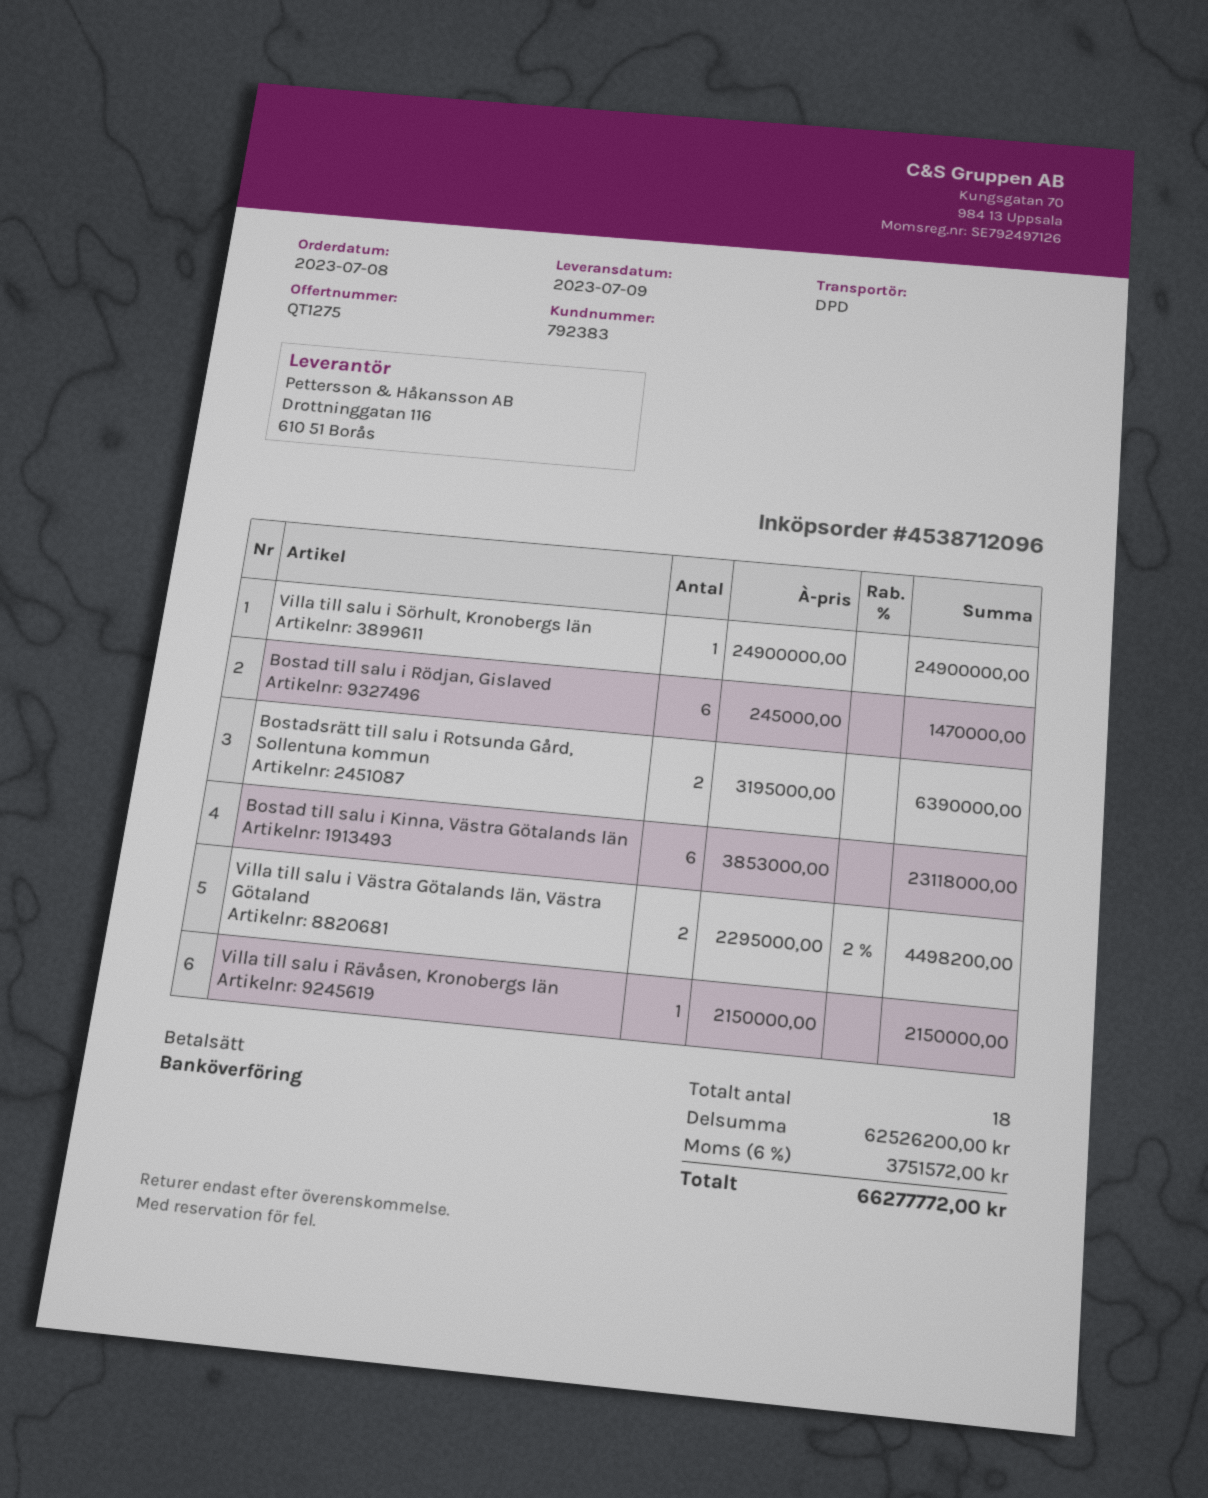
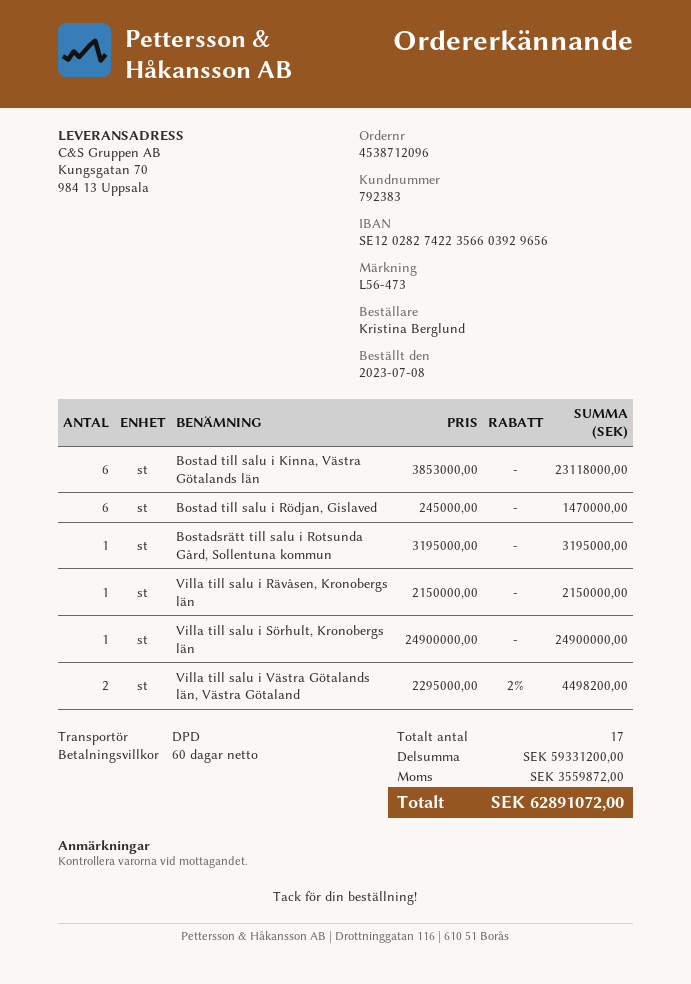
Bostadsrätt till salu i Rotsunda Gård, Sollentuna kommun: 2 x 3195000.00 = 6390000.00 -> 1 x 3195000.00 = 3195000.00
total quantity: 18 -> 17
subtotal: 62526200.00 -> 59331200.00
tax: 3751572.00 -> 3559872.00
total: 66277772.00 -> 62891072.00

